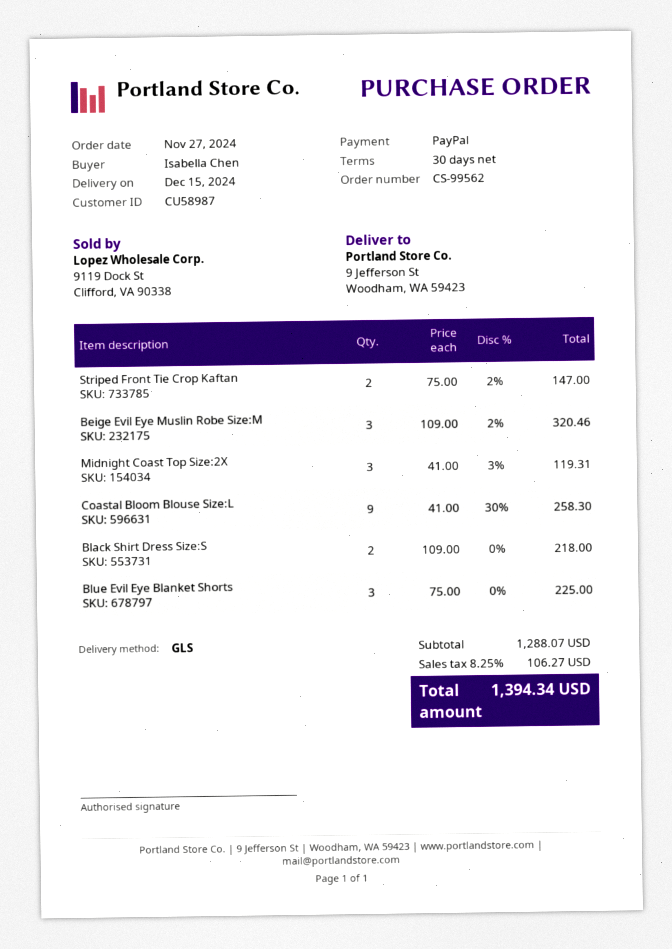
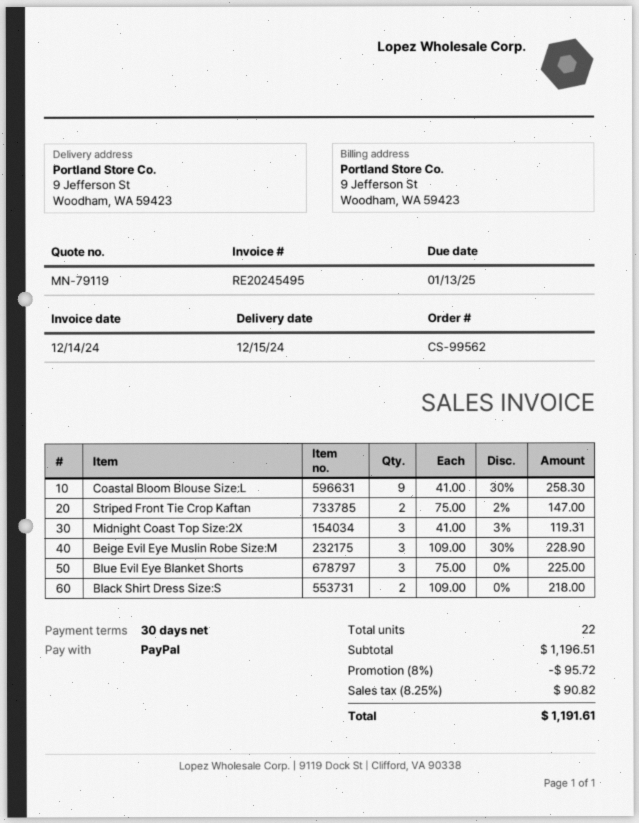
Beige Evil Eye Muslin Robe Size:M: 3 x 109.00 - 2% = 320.46 -> 3 x 109.00 - 30% = 228.90
subtotal: 1288.07 -> 1196.51
discount: none -> 8% = 95.72
tax: 8.25% = 106.27 -> 8.25% = 90.82
total: 1394.34 -> 1191.61

